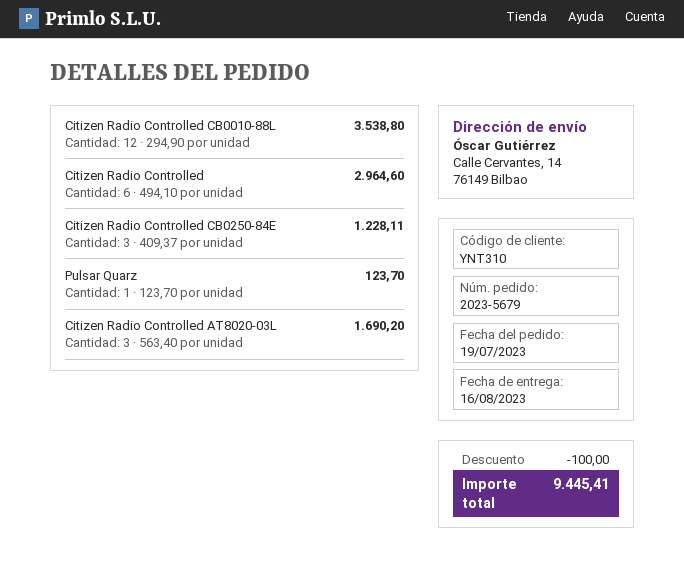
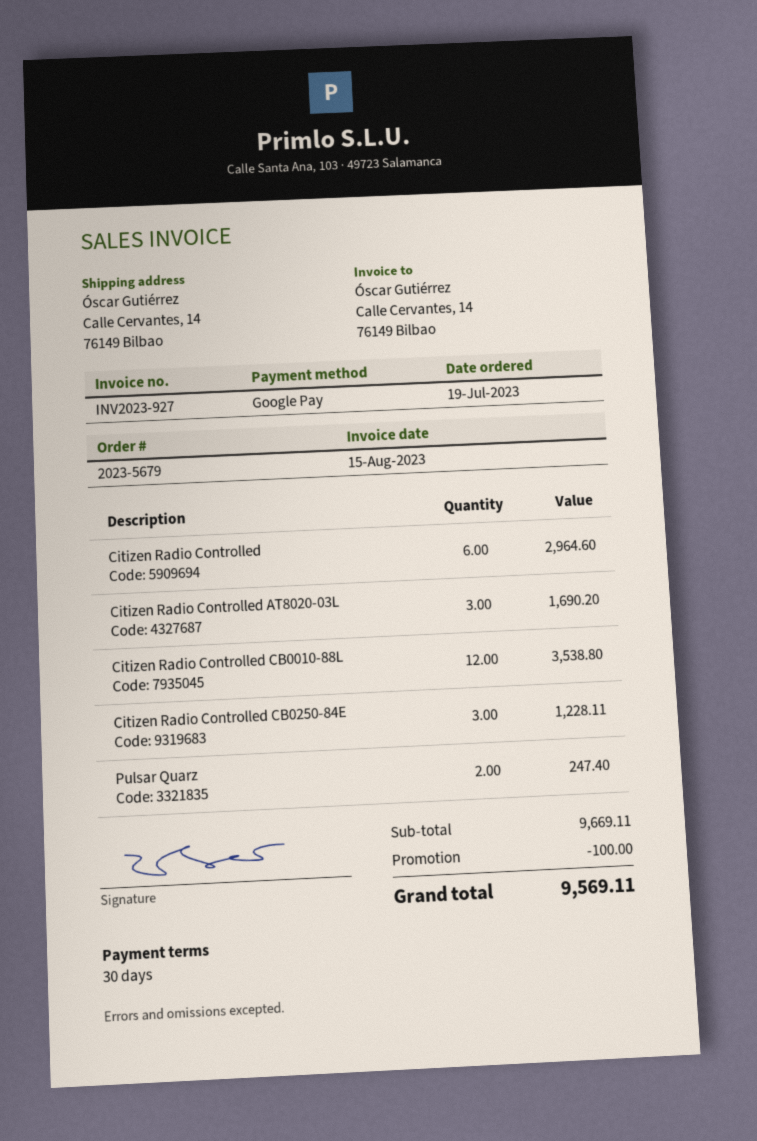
Pulsar Quarz: 1 for 123.70 -> 2 for 247.40
total: 9445.41 -> 9569.11

